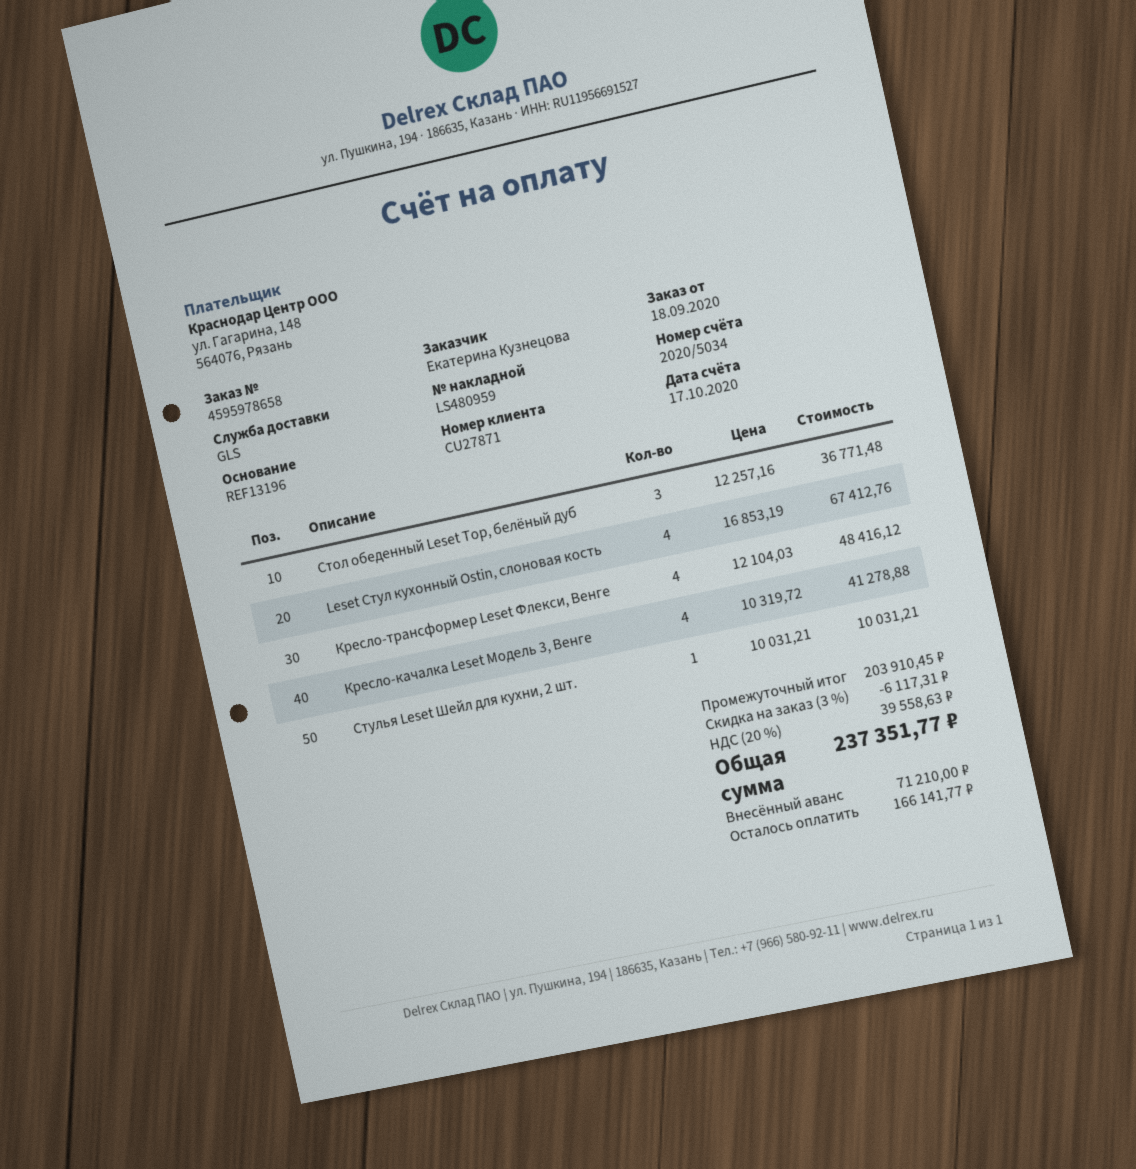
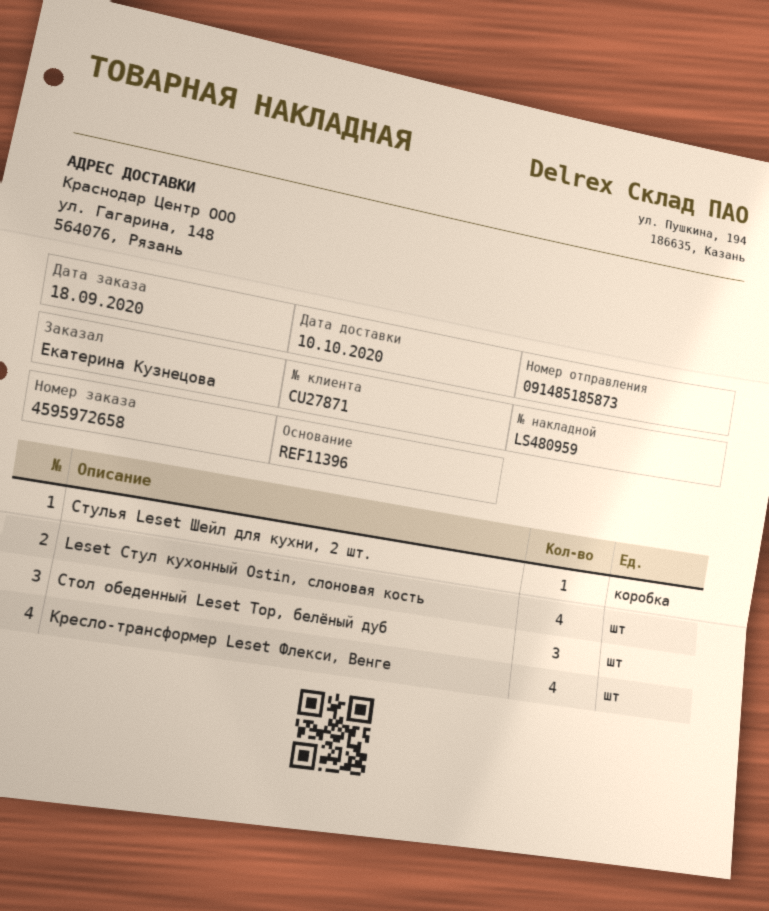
order number: 4595978658 -> 4595972658
reference: REF13196 -> REF11396
Кресло-качалка Leset Модель 3, Венге: 4 -> none

